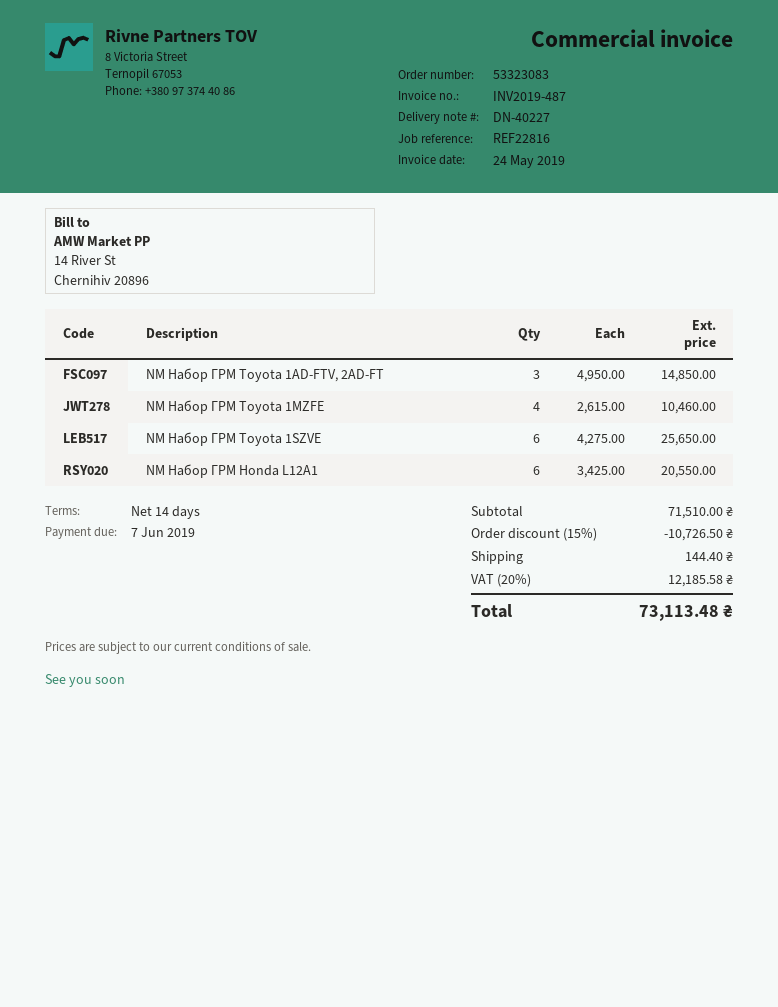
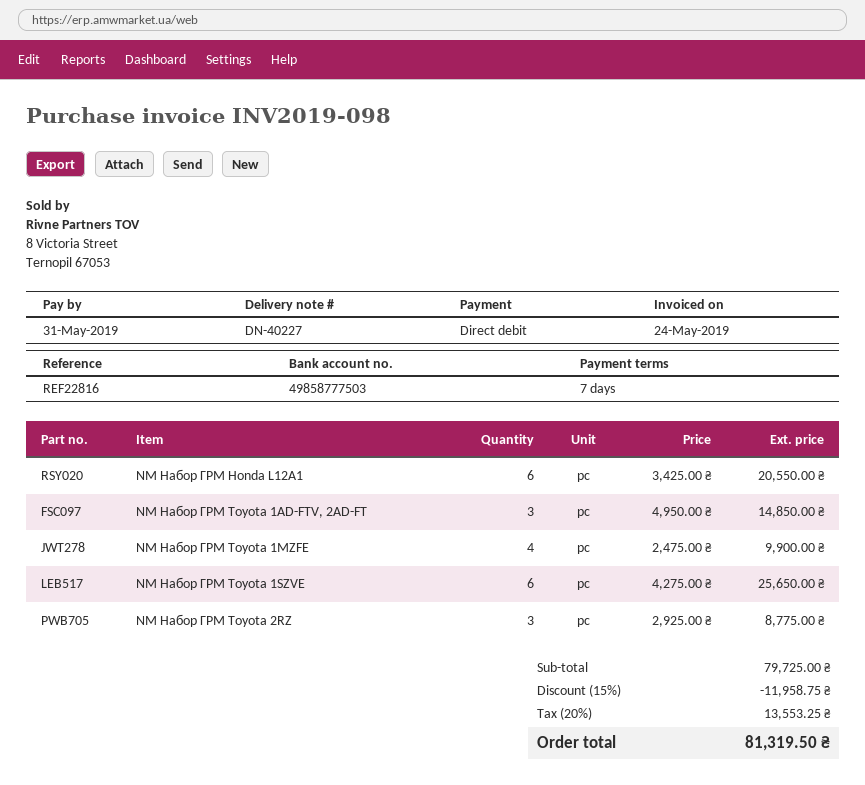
invoice number: INV2019-487 -> INV2019-098
payment terms: 14 days -> 7 days
due date: 2019-06-07 -> 2019-05-31
NM Набор ГРМ Toyota 1MZFE: 4 x 2615.00 = 10460.00 -> 4 x 2475.00 = 9900.00
NM Набор ГРМ Toyota 2RZ: none -> 3 x 2925.00 = 8775.00
subtotal: 71510.00 -> 79725.00
discount: 15% = 10726.50 -> 15% = 11958.75
shipping: 144.40 -> none
tax: 20% = 12185.58 -> 20% = 13553.25
total: 73113.48 -> 81319.50

